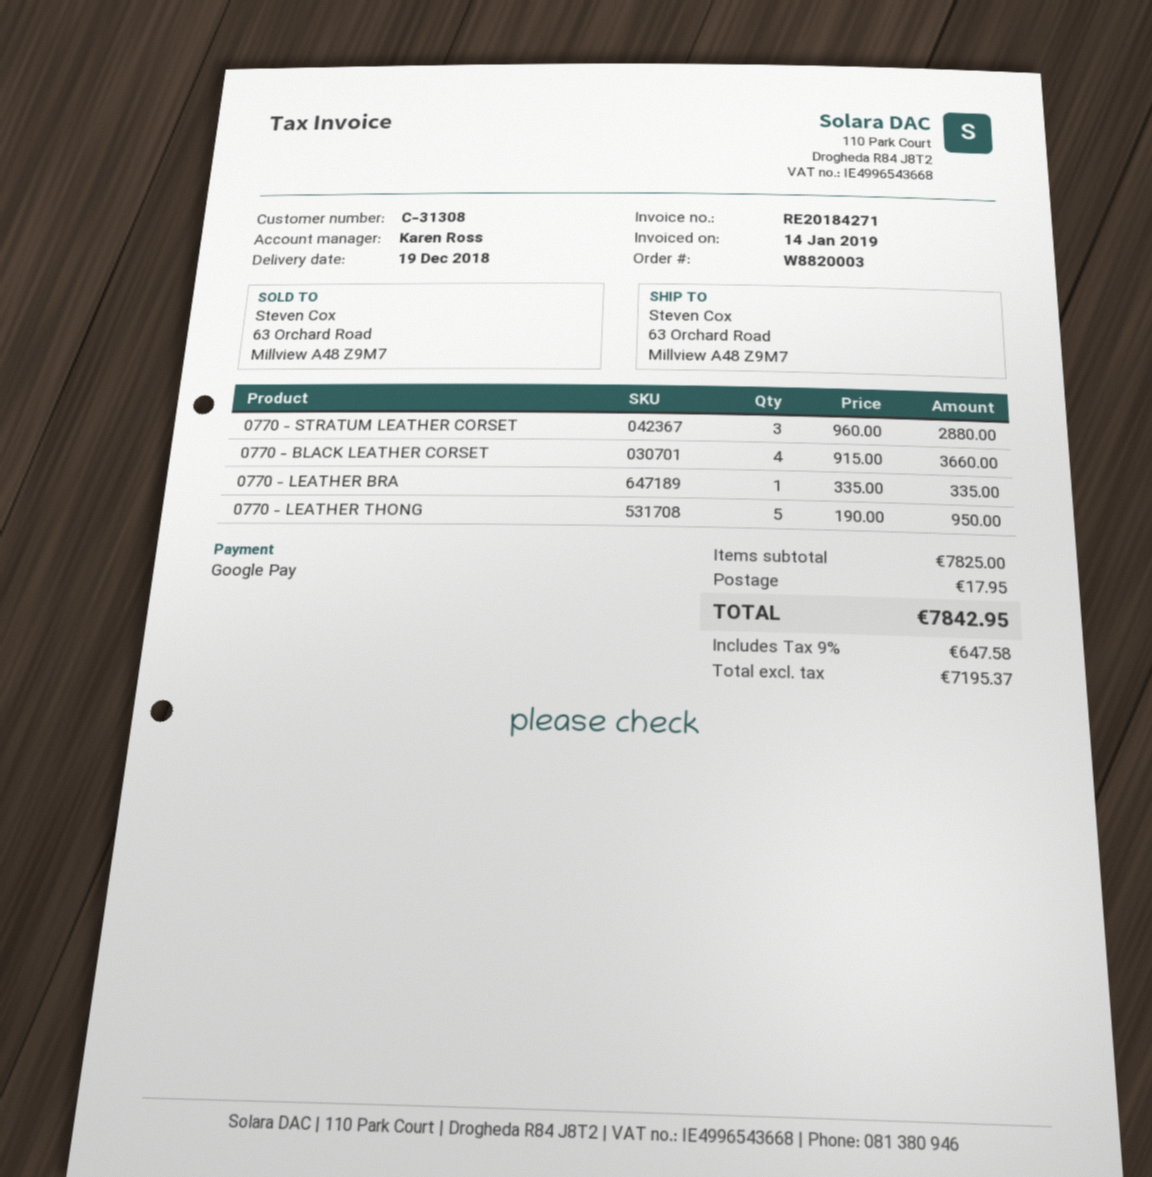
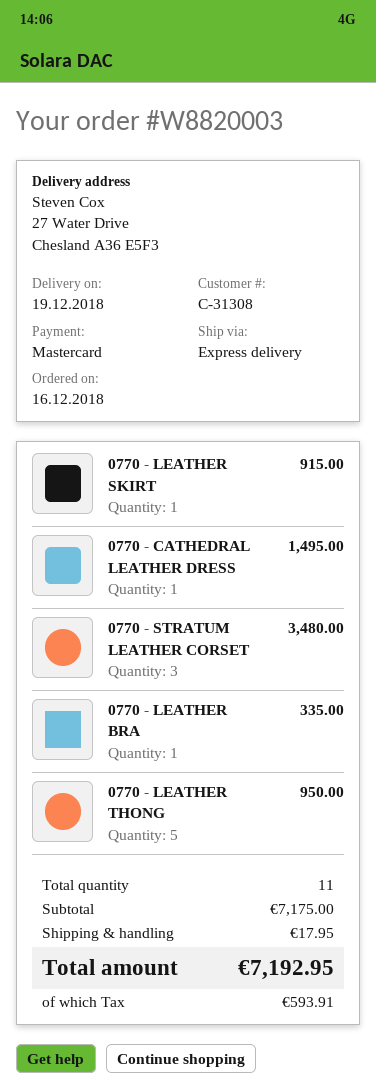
payment method: Google Pay -> Mastercard
ship to: 63 Orchard Road, Millview A48 Z9M7 -> 27 Water Drive, Chesland A36 E5F3
0770 - STRATUM LEATHER CORSET: 3 for 2880.00 -> 3 for 3480.00
0770 - BLACK LEATHER CORSET: 4 for 3660.00 -> none
0770 - LEATHER SKIRT: none -> 1 for 915.00
0770 - CATHEDRAL LEATHER DRESS: none -> 1 for 1495.00
subtotal: 7825.00 -> 7175.00
tax: 647.58 -> 593.91
total: 7842.95 -> 7192.95

